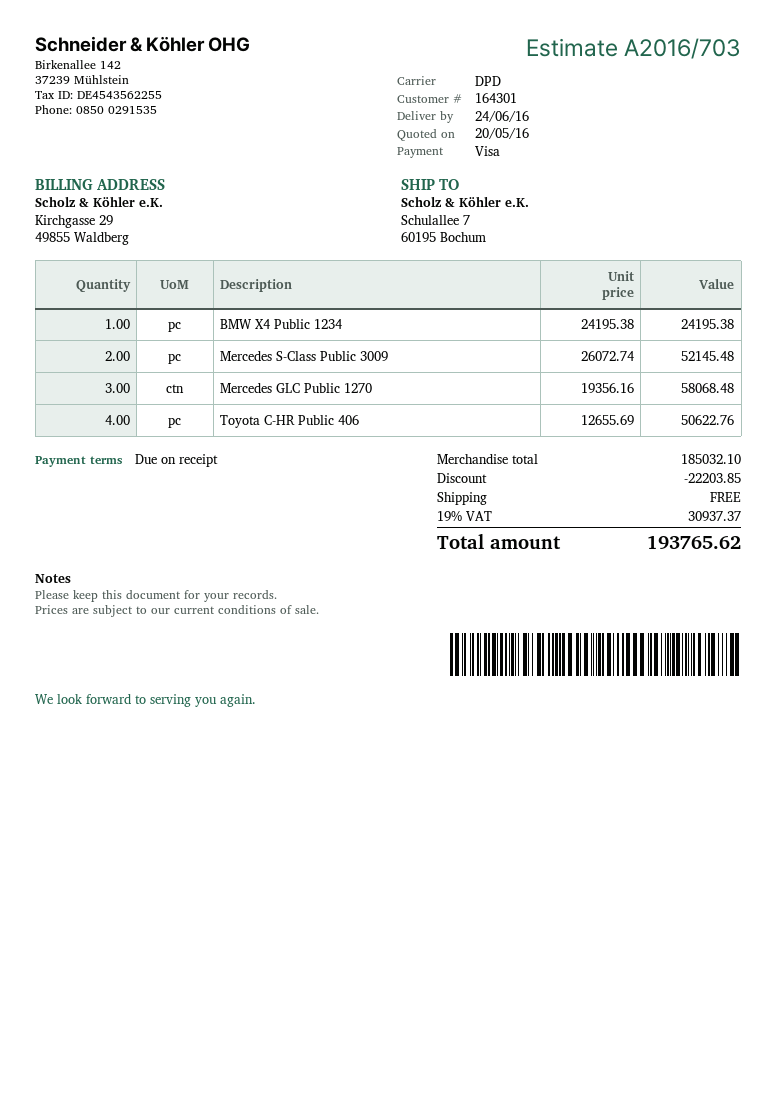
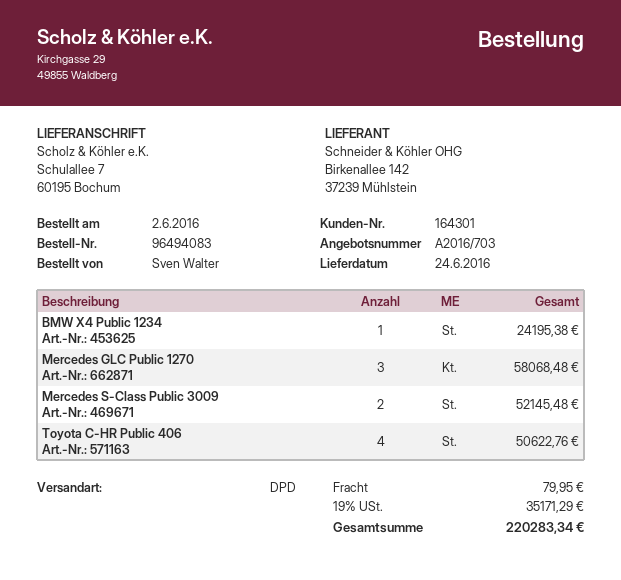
discount: 22203.85 -> none
shipping: 0.00 -> 79.95
tax: 19% = 30937.37 -> 19% = 35171.29
total: 193765.62 -> 220283.34

